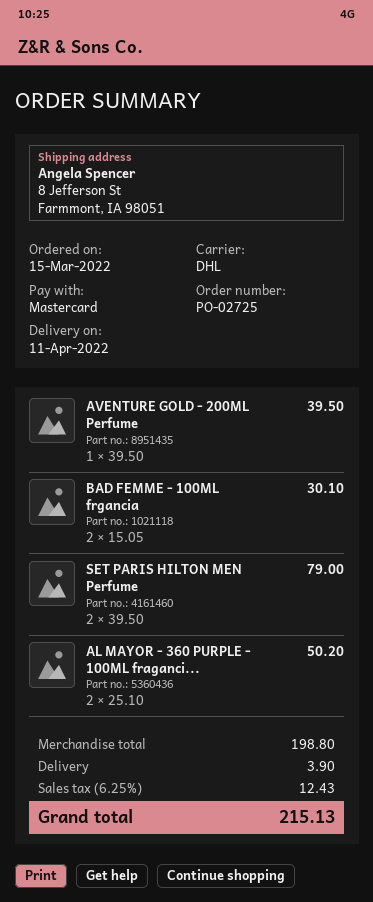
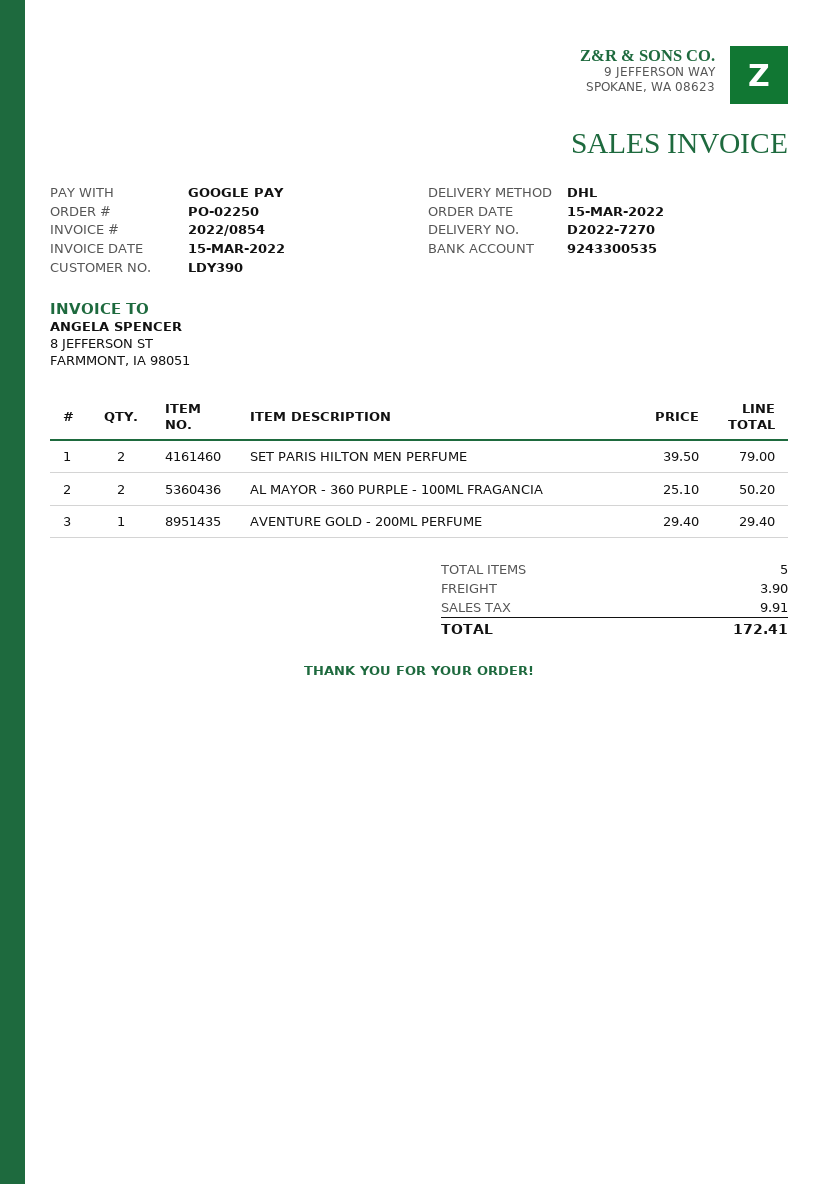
order number: PO-02725 -> PO-02250
payment method: Mastercard -> Google Pay
AVENTURE GOLD - 200ML Perfume: 1 x 39.50 = 39.50 -> 1 x 29.40 = 29.40
BAD FEMME - 100ML frgancia: 2 x 15.05 = 30.10 -> none
tax: 12.43 -> 9.91
total: 215.13 -> 172.41

